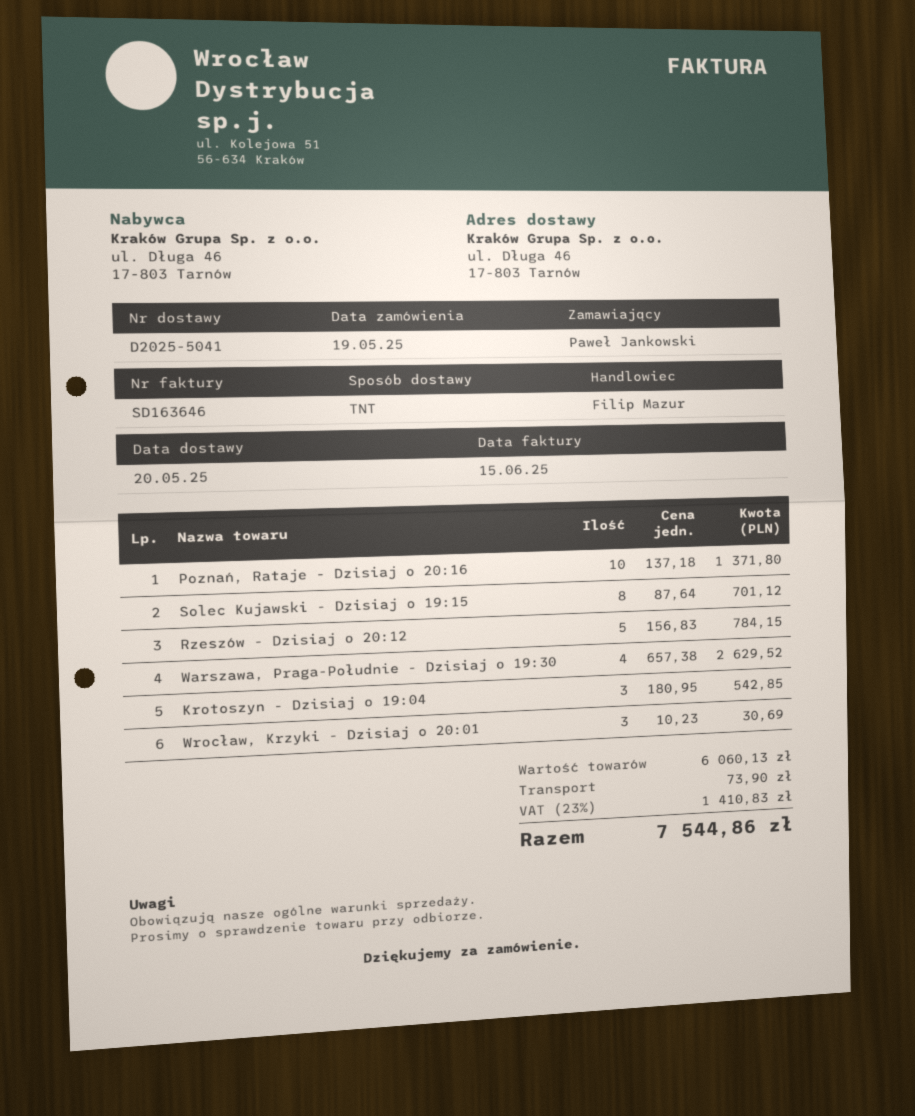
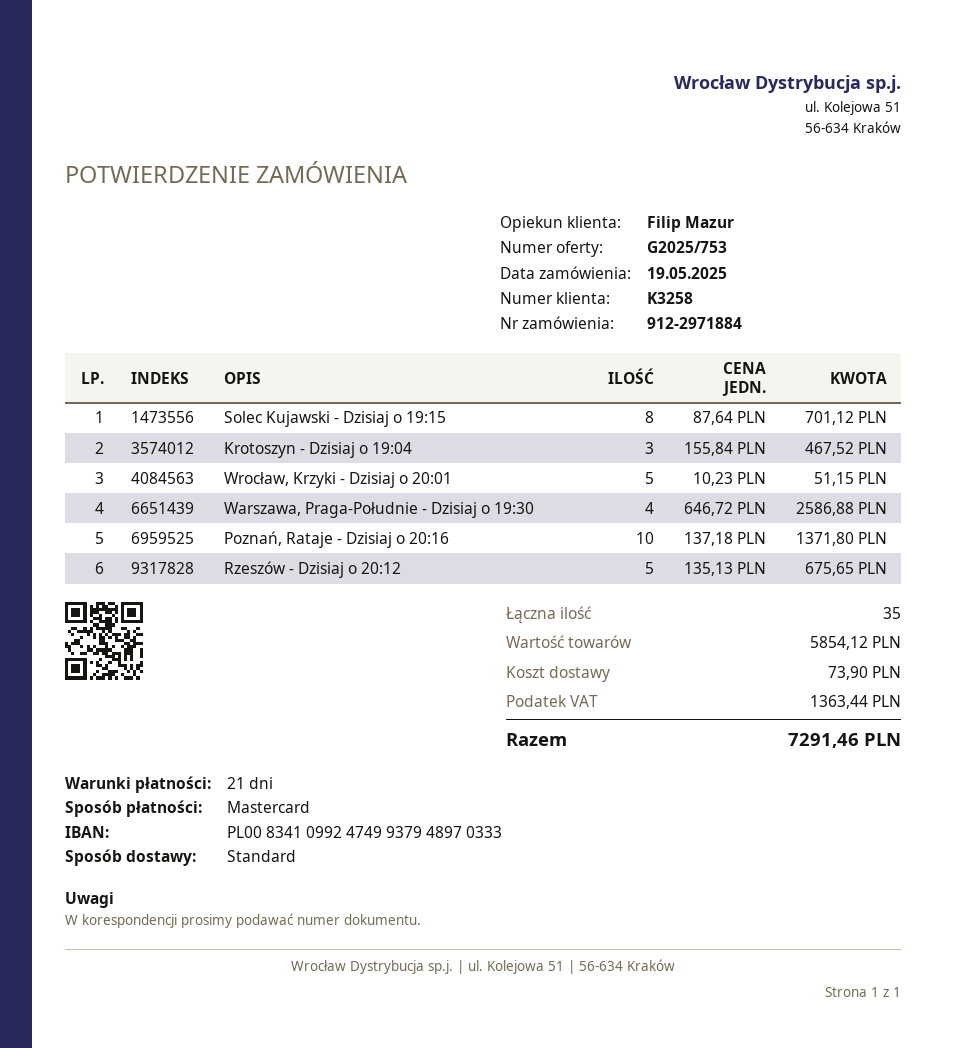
shipping method: TNT -> standard
Rzeszów - Dzisiaj o 20:12: 5 x 156.83 = 784.15 -> 5 x 135.13 = 675.65
Warszawa, Praga-Południe - Dzisiaj o 19:30: 4 x 657.38 = 2629.52 -> 4 x 646.72 = 2586.88
Krotoszyn - Dzisiaj o 19:04: 3 x 180.95 = 542.85 -> 3 x 155.84 = 467.52
Wrocław, Krzyki - Dzisiaj o 20:01: 3 x 10.23 = 30.69 -> 5 x 10.23 = 51.15
subtotal: 6060.13 -> 5854.12
tax: 1410.83 -> 1363.44
total: 7544.86 -> 7291.46

